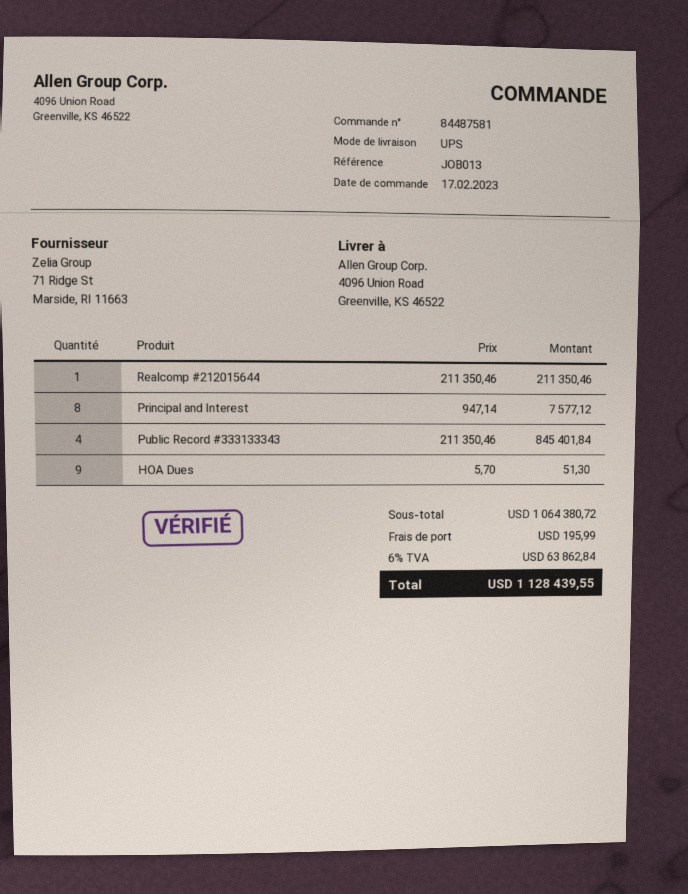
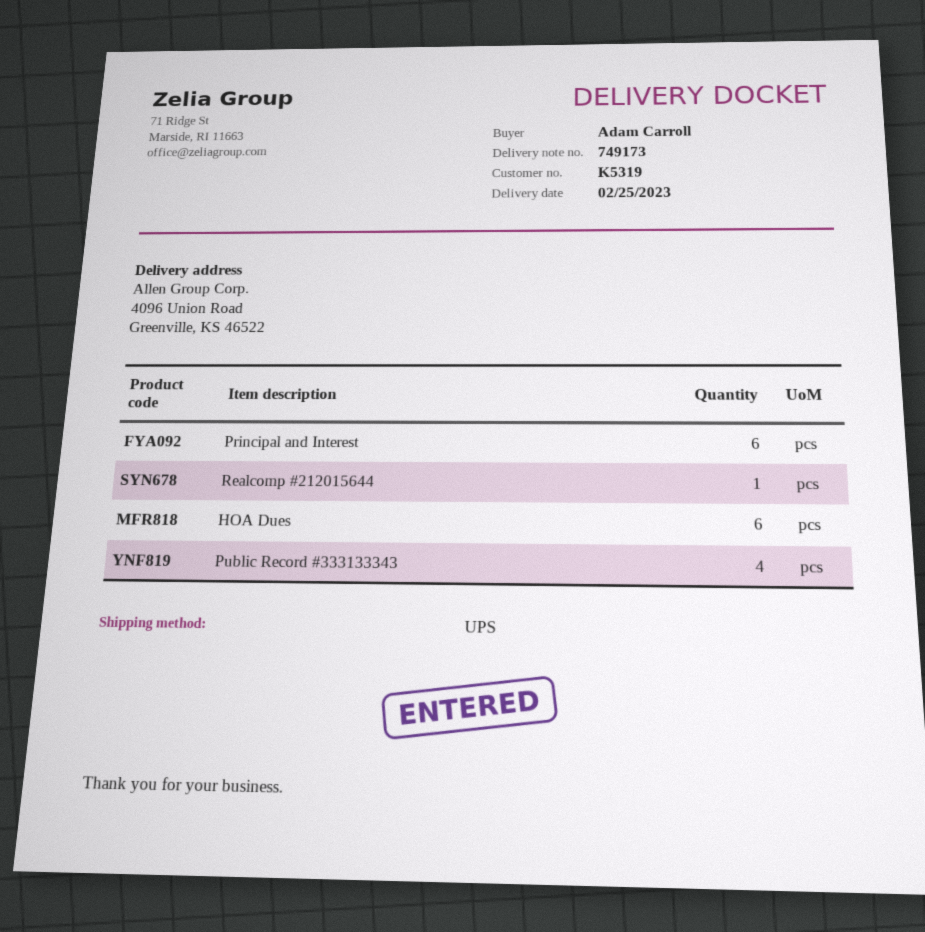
Principal and Interest: 8 -> 6
HOA Dues: 9 -> 6

